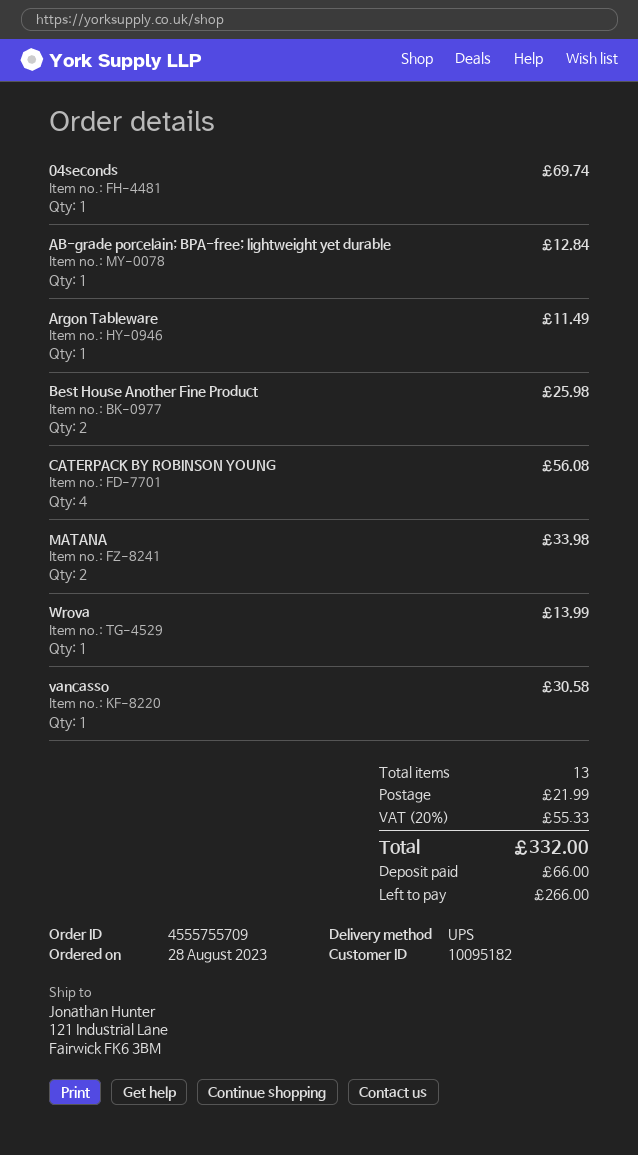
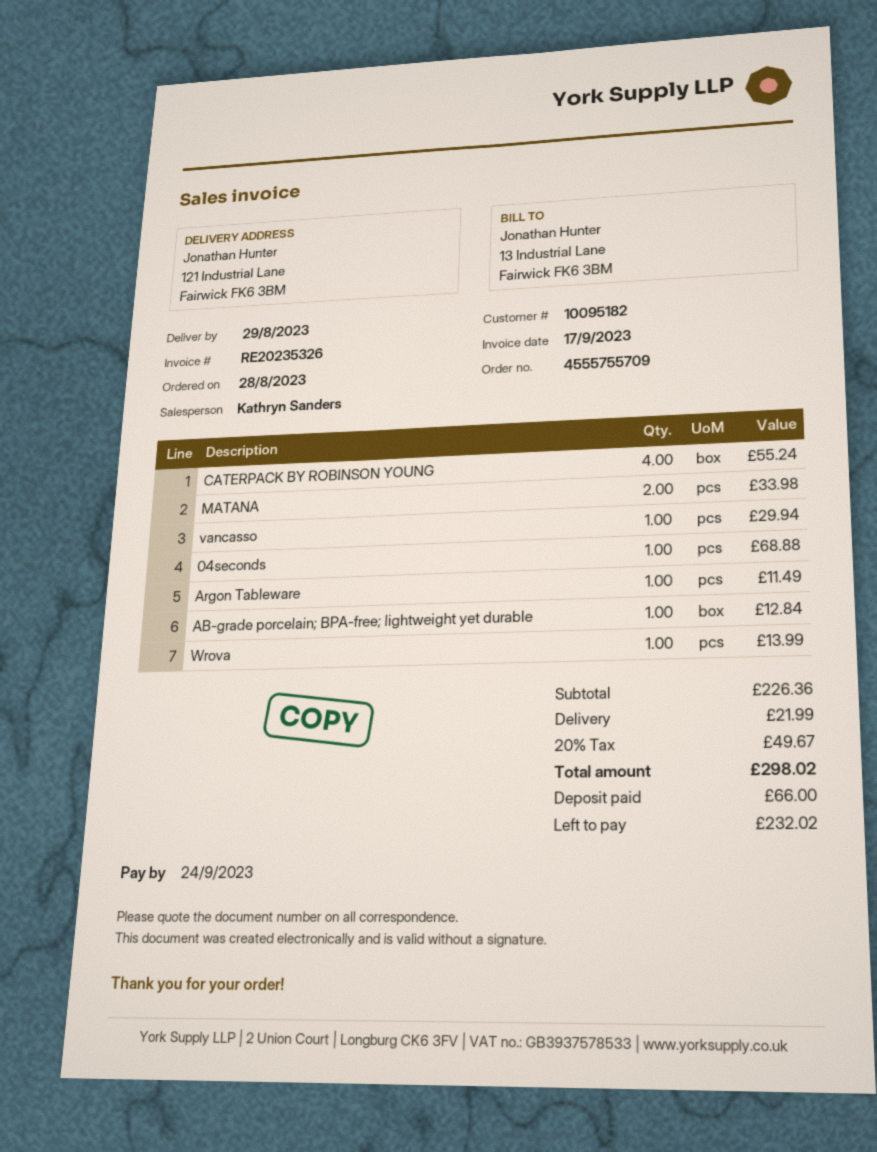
04seconds: 1 for 69.74 -> 1 for 68.88
Best House Another Fine Product: 2 for 25.98 -> none
CATERPACK BY ROBINSON YOUNG: 4 for 56.08 -> 4 for 55.24
vancasso: 1 for 30.58 -> 1 for 29.94
tax: 20% = 55.33 -> 20% = 49.67
total: 332.00 -> 298.02
balance: 266.00 -> 232.02

